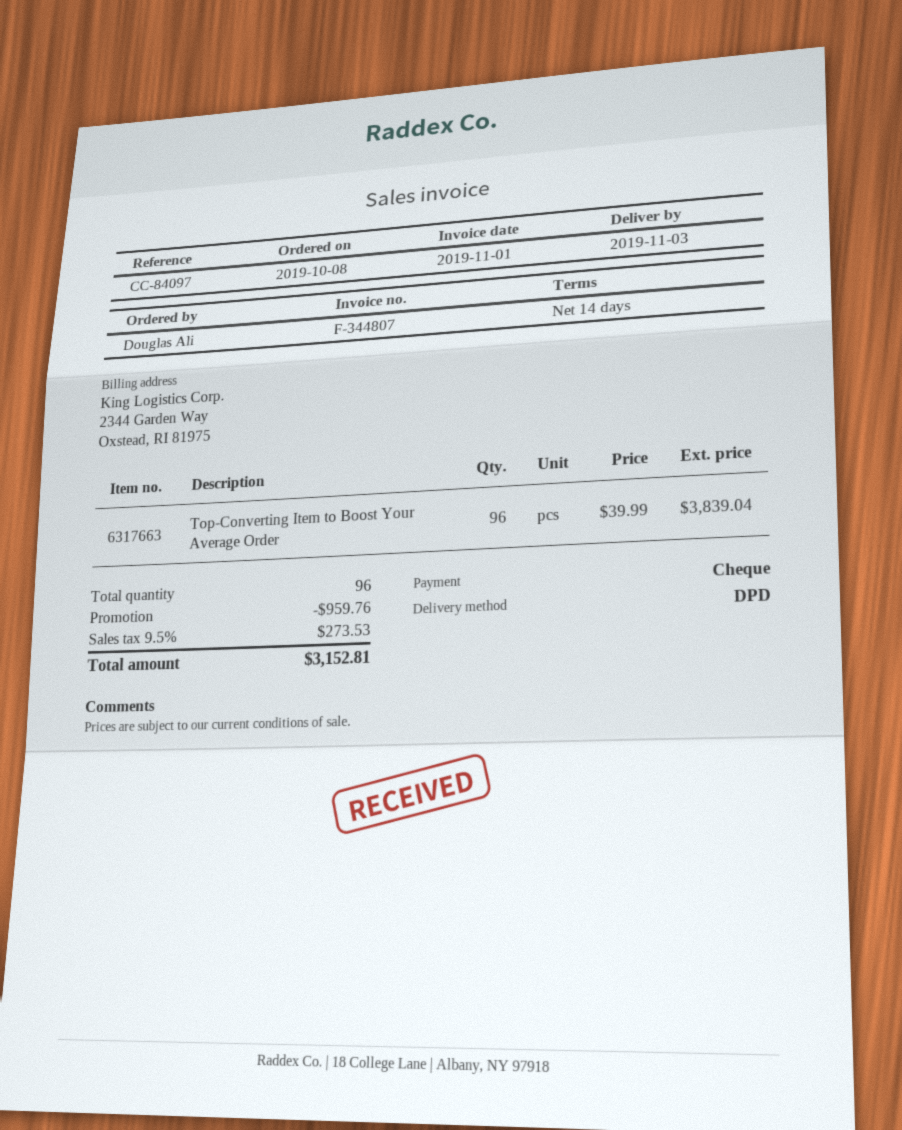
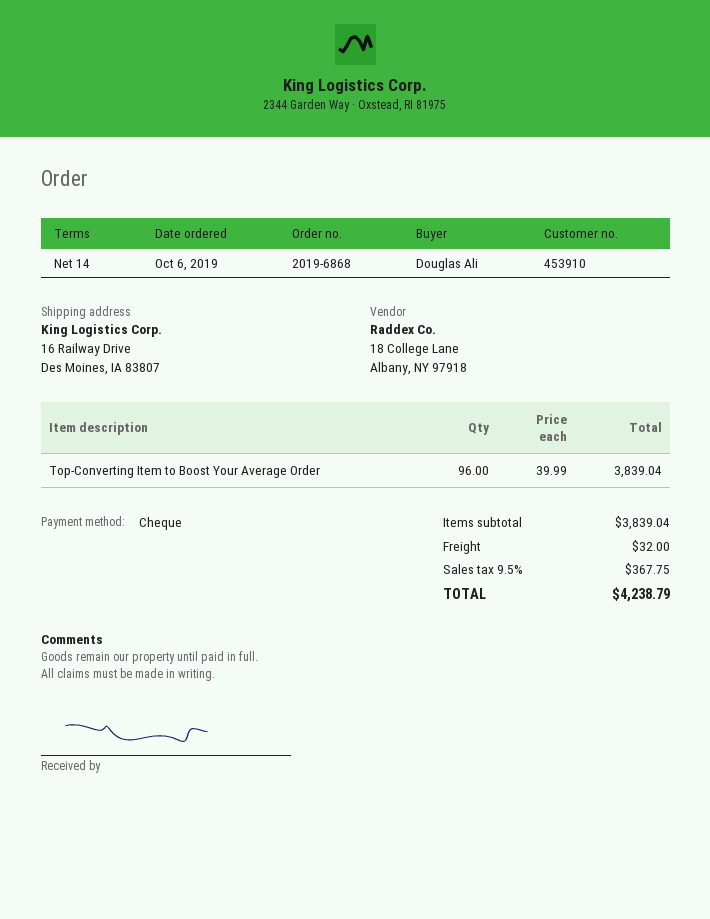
order date: 2019-10-08 -> 2019-10-06
discount: 959.76 -> none
shipping: none -> 32.00
tax: 9.5% = 273.53 -> 9.5% = 367.75
total: 3152.81 -> 4238.79

